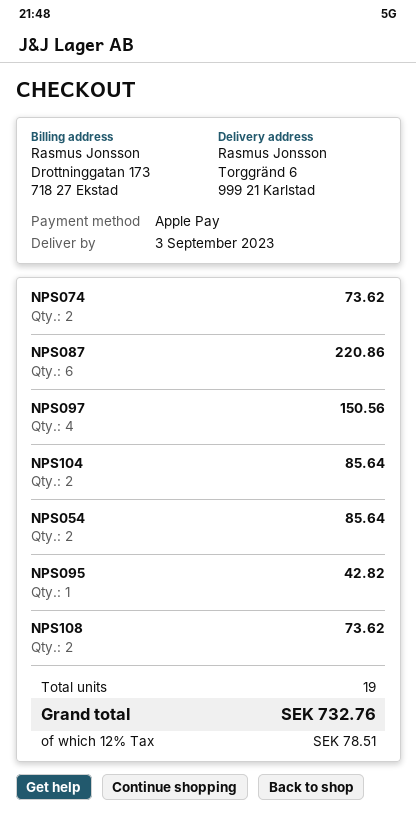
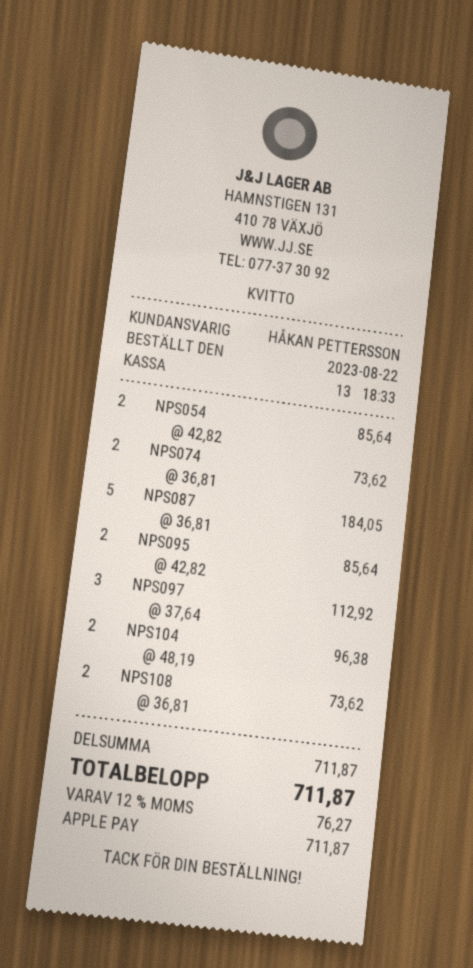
NPS087: 6 for 220.86 -> 5 for 184.05
NPS097: 4 for 150.56 -> 3 for 112.92
NPS104: 2 for 85.64 -> 2 for 96.38
NPS095: 1 for 42.82 -> 2 for 85.64
tax: 12% = 78.51 -> 12% = 76.27
total: 732.76 -> 711.87

